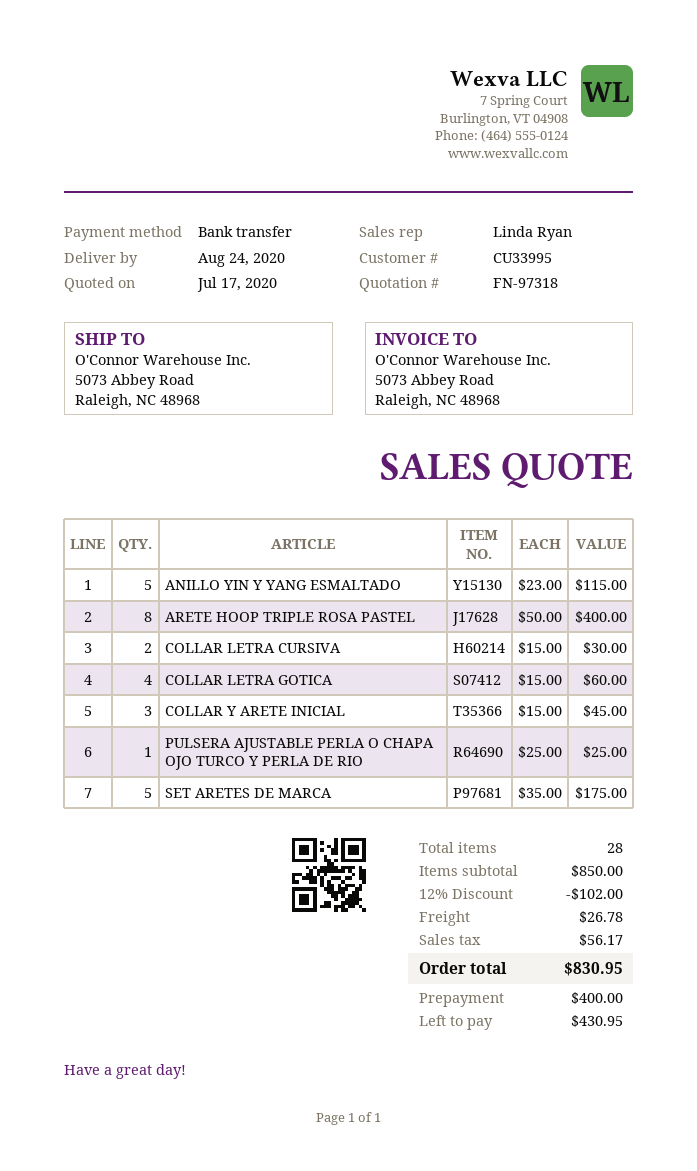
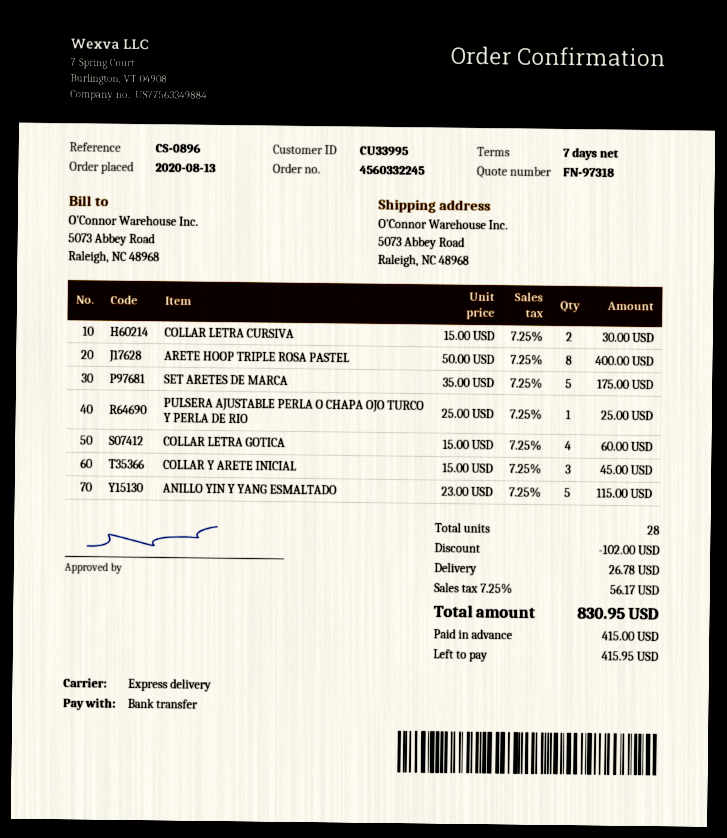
deposit: 400.00 -> 415.00
balance: 430.95 -> 415.95

